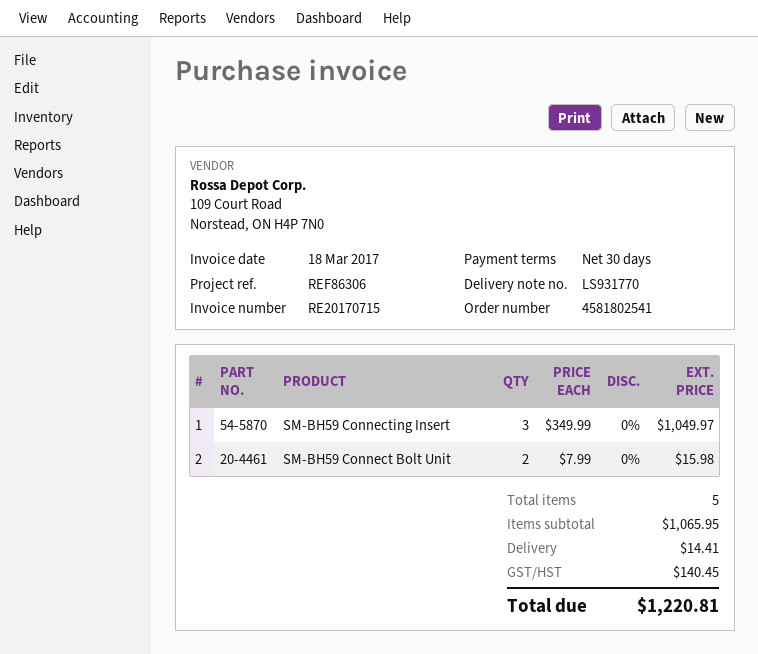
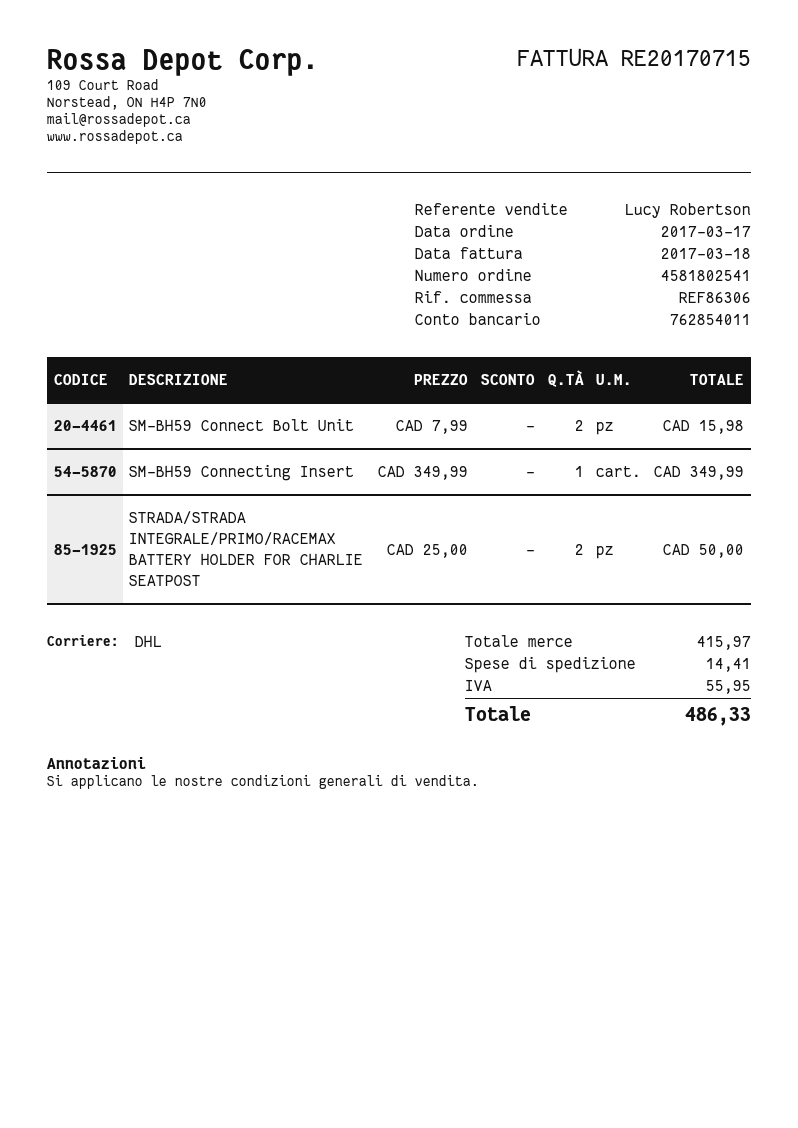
SM-BH59 Connecting Insert: 3 x 349.99 = 1049.97 -> 1 x 349.99 = 349.99
STRADA/STRADA INTEGRALE/PRIMO/RACEMAX BATTERY HOLDER FOR CHARLIE SEATPOST: none -> 2 x 25.00 = 50.00
subtotal: 1065.95 -> 415.97
tax: 140.45 -> 55.95
total: 1220.81 -> 486.33

